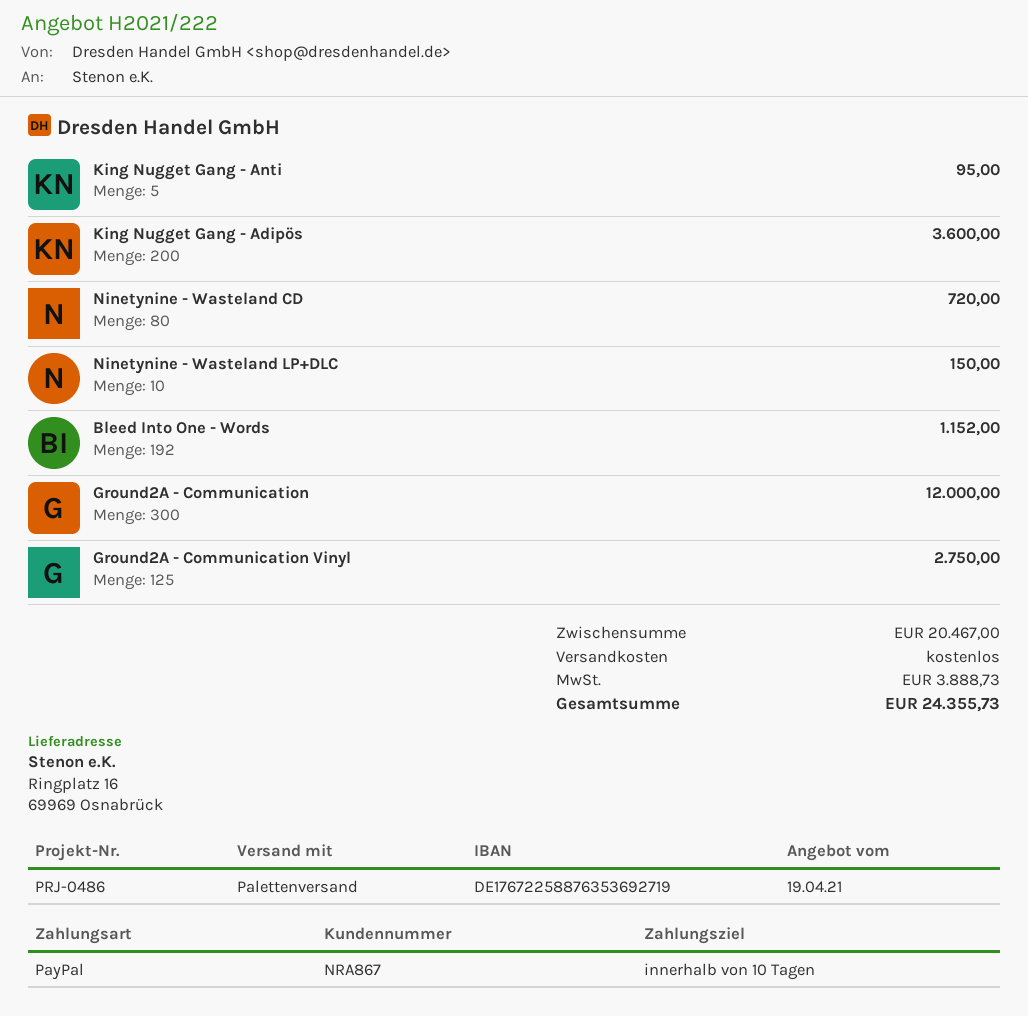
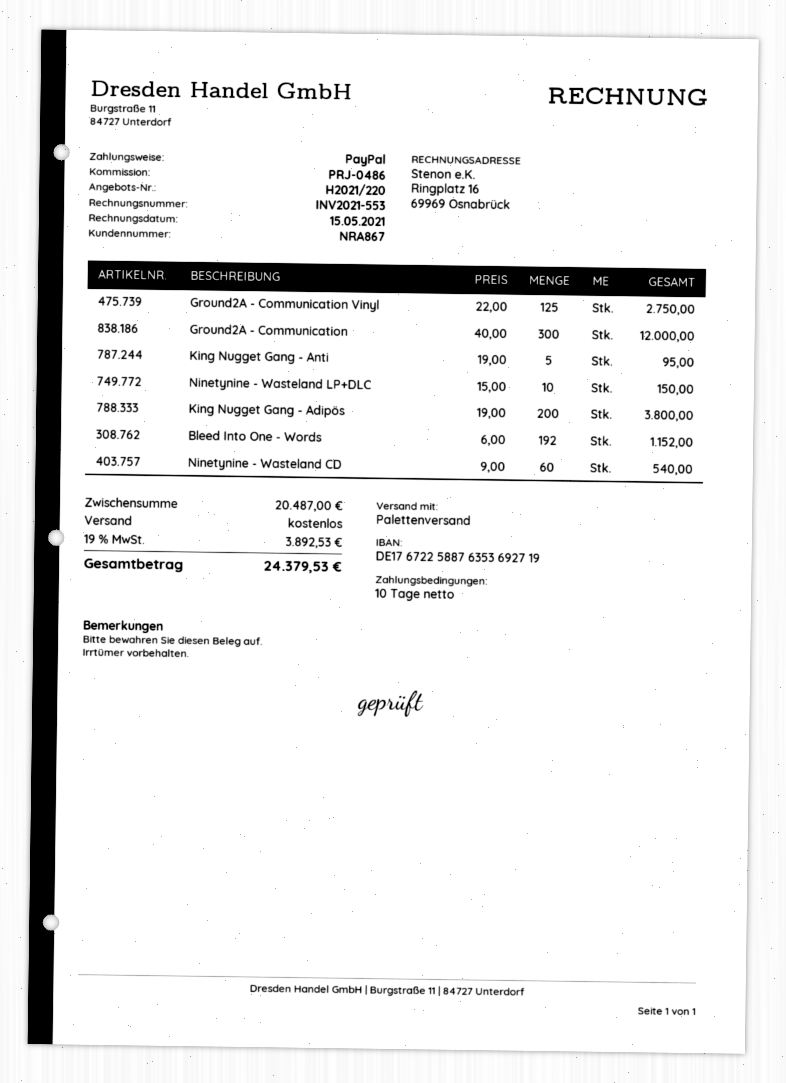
quote number: H2021/222 -> H2021/220
King Nugget Gang - Adipös: 200 for 3600.00 -> 200 for 3800.00
Ninetynine - Wasteland CD: 80 for 720.00 -> 60 for 540.00
subtotal: 20467.00 -> 20487.00
tax: 3888.73 -> 3892.53
total: 24355.73 -> 24379.53

